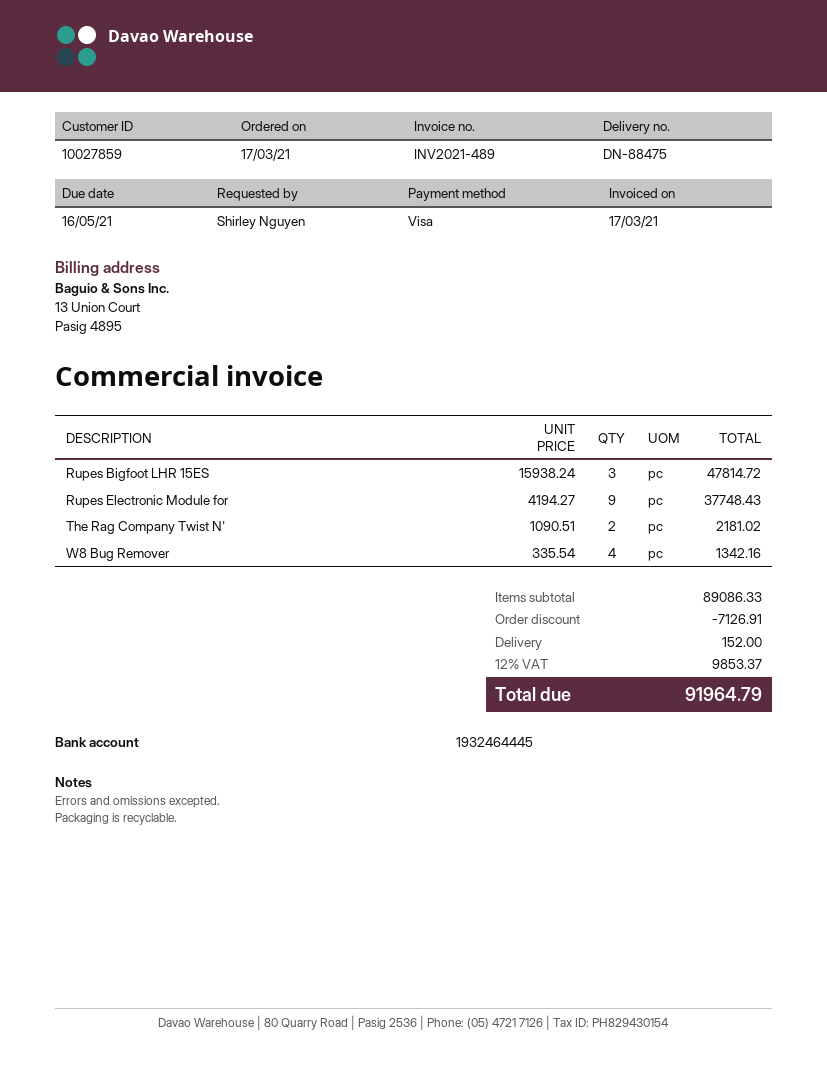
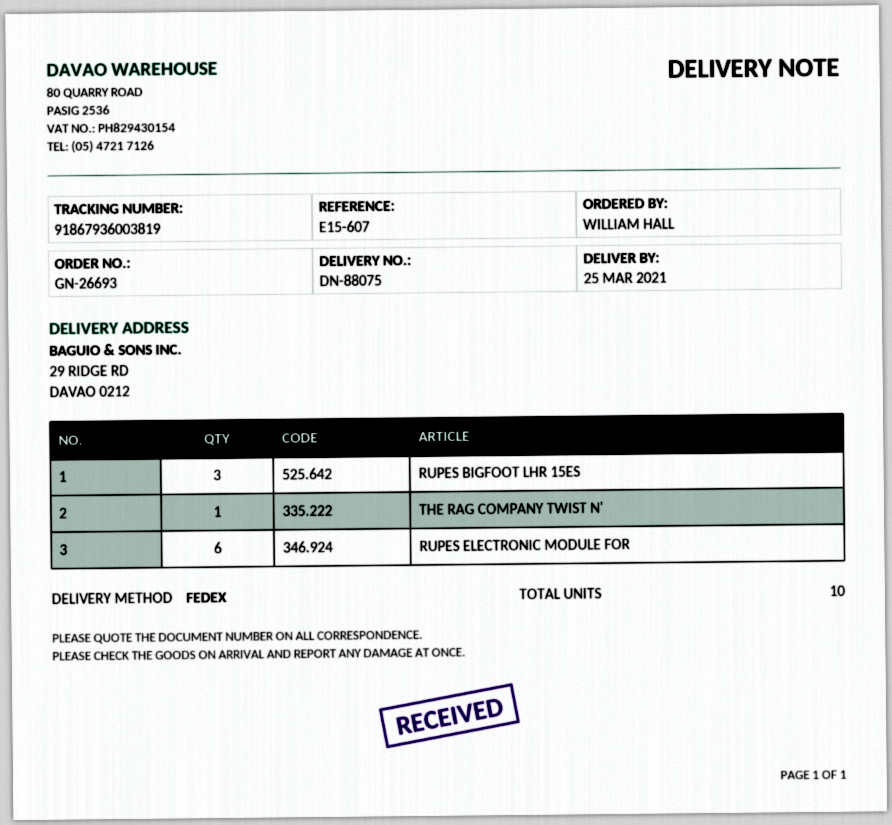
delivery note number: DN-88475 -> DN-88075
ordered by: Shirley Nguyen -> WILLIAM HALL
Rupes Electronic Module for: 9 -> 6
The Rag Company Twist N': 2 -> 1
W8 Bug Remover: 4 -> none

